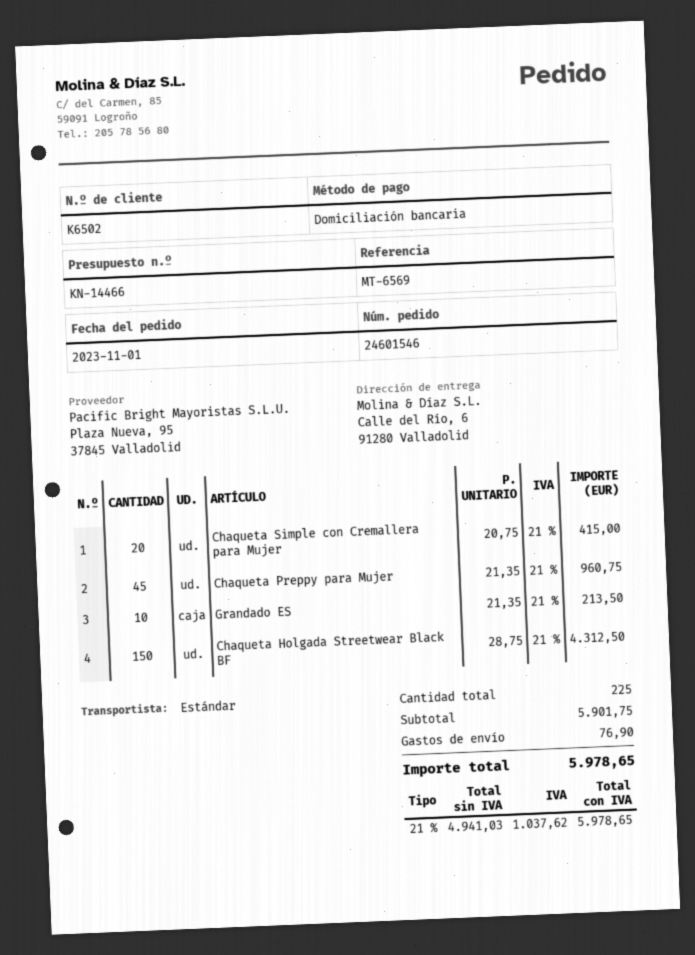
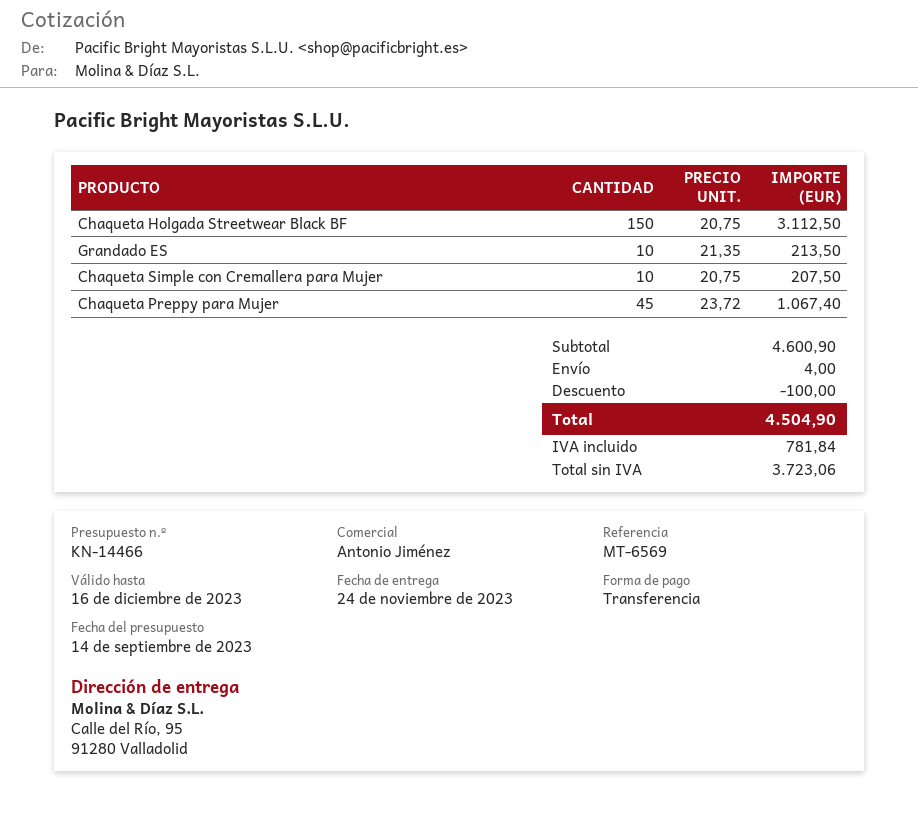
payment method: direct debit -> bank transfer
ship to: Calle del Río, 6, 91280 Valladolid -> Calle del Río, 95, 91280 Valladolid
Chaqueta Simple con Cremallera para Mujer: 20 x 20.75 = 415.00 -> 10 x 20.75 = 207.50
Chaqueta Preppy para Mujer: 45 x 21.35 = 960.75 -> 45 x 23.72 = 1067.40
Chaqueta Holgada Streetwear Black BF: 150 x 28.75 = 4312.50 -> 150 x 20.75 = 3112.50
subtotal: 5901.75 -> 4600.90
discount: none -> 100.00
shipping: 76.90 -> 4.00
net: 4941.03 -> 3723.06
tax: 1037.62 -> 781.84
total: 5978.65 -> 4504.90

